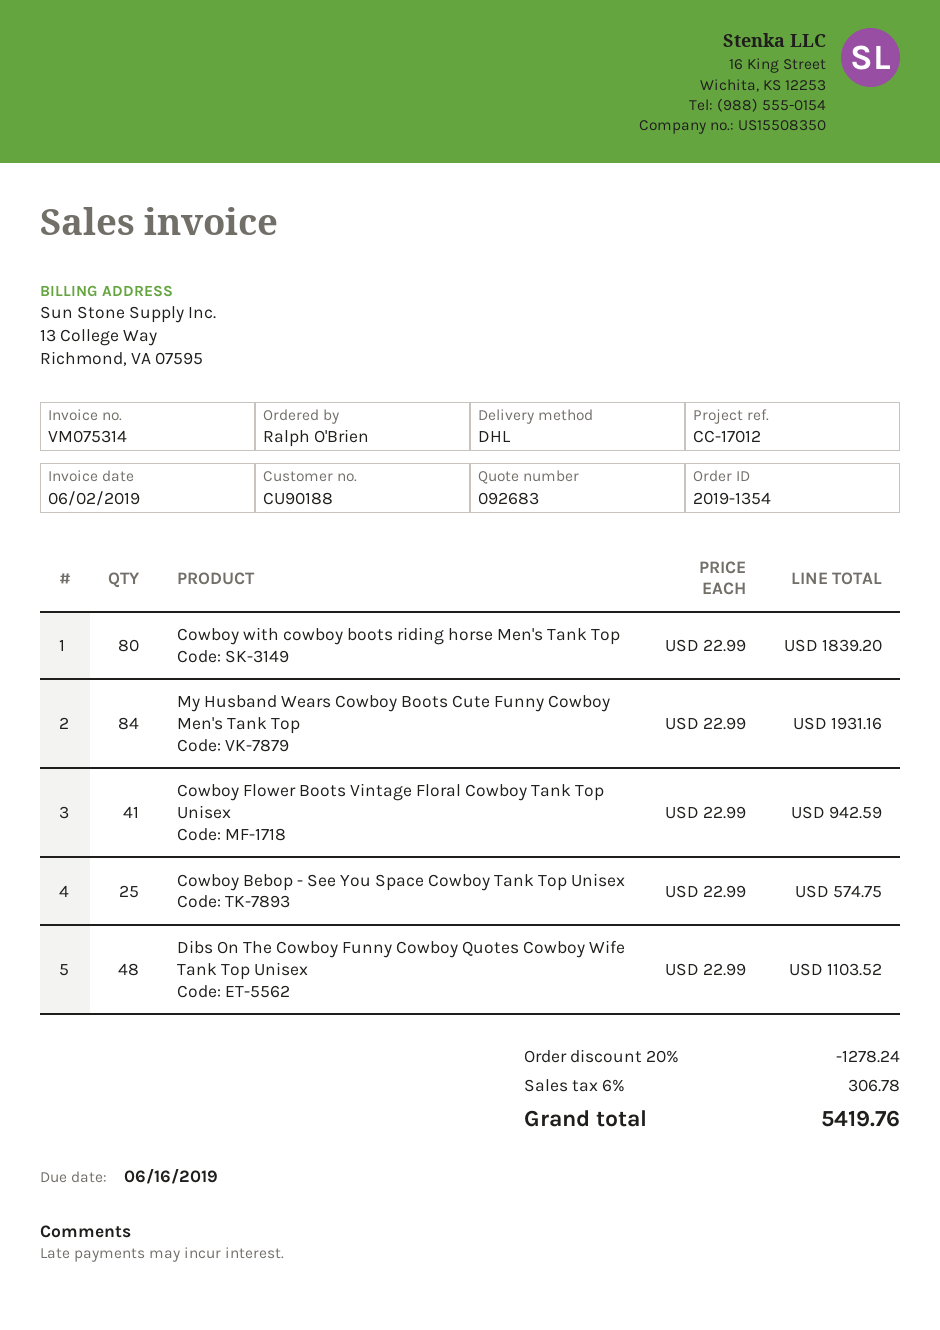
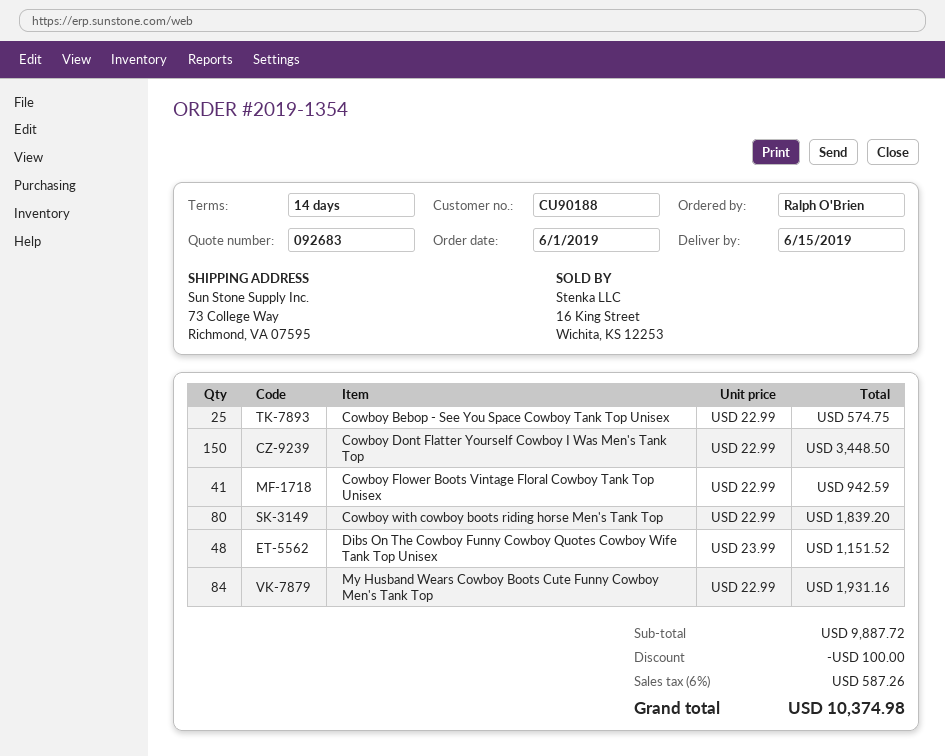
Dibs On The Cowboy Funny Cowboy Quotes Cowboy Wife Tank Top Unisex: 48 x 22.99 = 1103.52 -> 48 x 23.99 = 1151.52
Cowboy Dont Flatter Yourself Cowboy I Was Men's Tank Top: none -> 150 x 22.99 = 3448.50
discount: 1278.24 -> 100.00
tax: 6% = 306.78 -> 6% = 587.26
total: 5419.76 -> 10374.98

